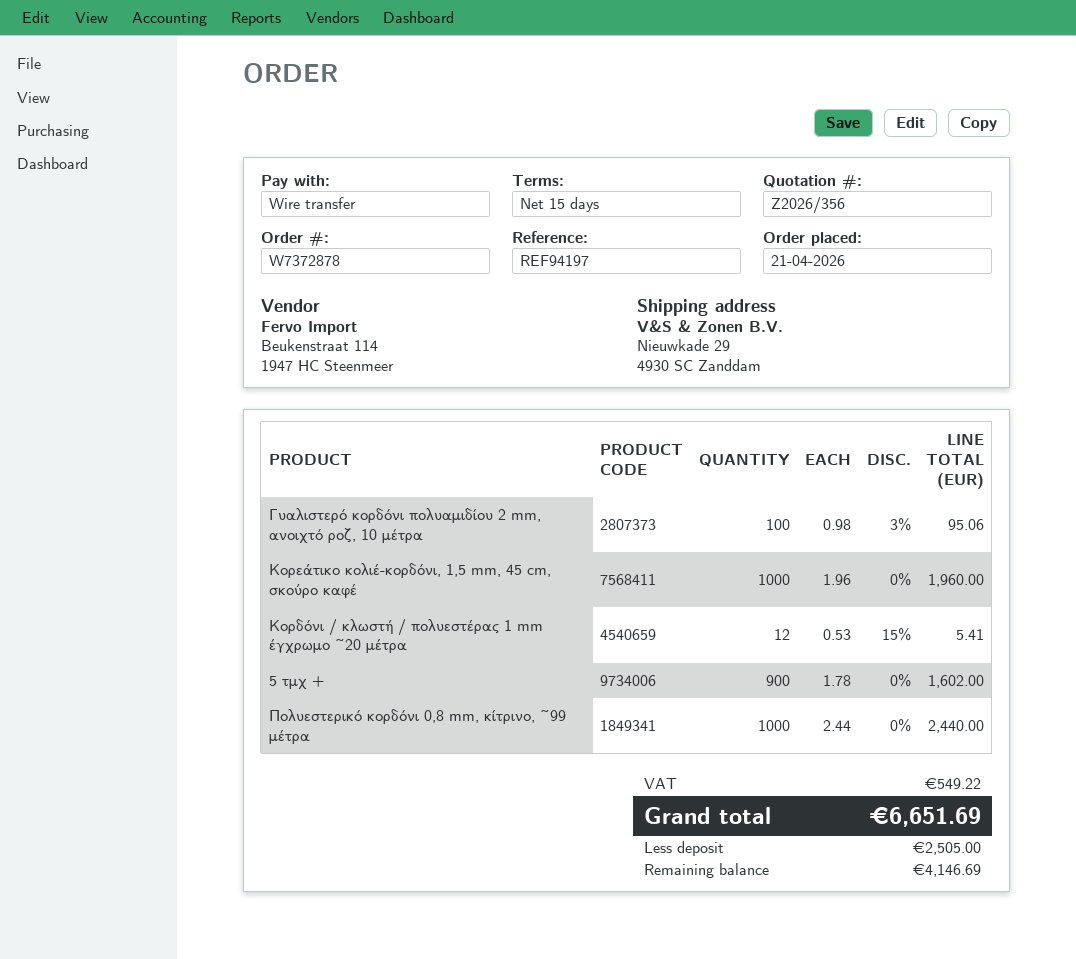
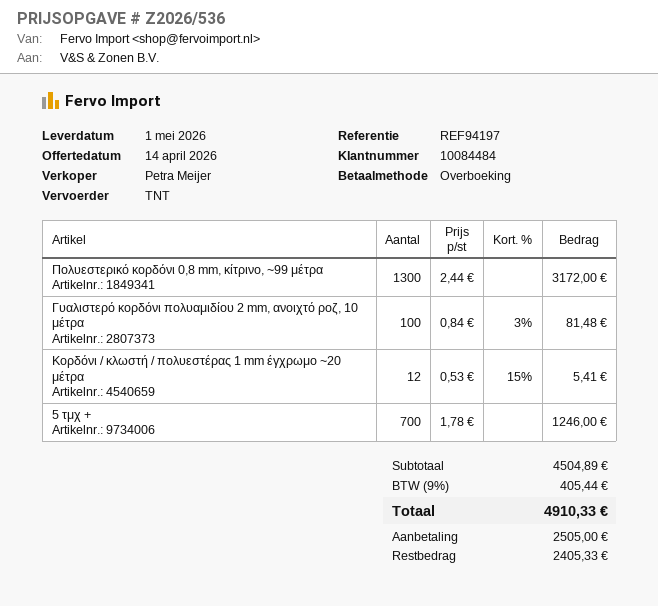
quote number: Z2026/356 -> Z2026/536
Γυαλιστερό κορδόνι πολυαμιδίου 2 mm, ανοιχτό ροζ, 10 μέτρα: 100 x 0.98 - 3% = 95.06 -> 100 x 0.84 - 3% = 81.48
Κορεάτικο κολιέ-κορδόνι, 1,5 mm, 45 cm, σκούρο καφέ: 1000 x 1.96 = 1960.00 -> none
5 τμχ +: 900 x 1.78 = 1602.00 -> 700 x 1.78 = 1246.00
Πολυεστερικό κορδόνι 0,8 mm, κίτρινο, ~99 μέτρα: 1000 x 2.44 = 2440.00 -> 1300 x 2.44 = 3172.00
tax: 549.22 -> 405.44
total: 6651.69 -> 4910.33
balance: 4146.69 -> 2405.33

